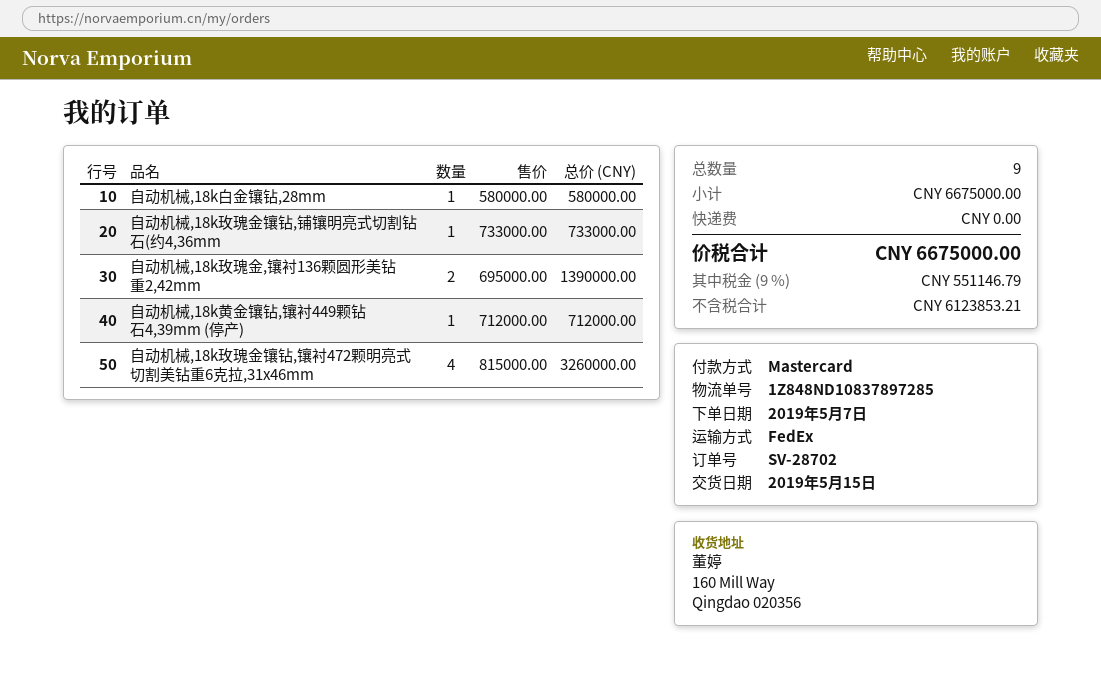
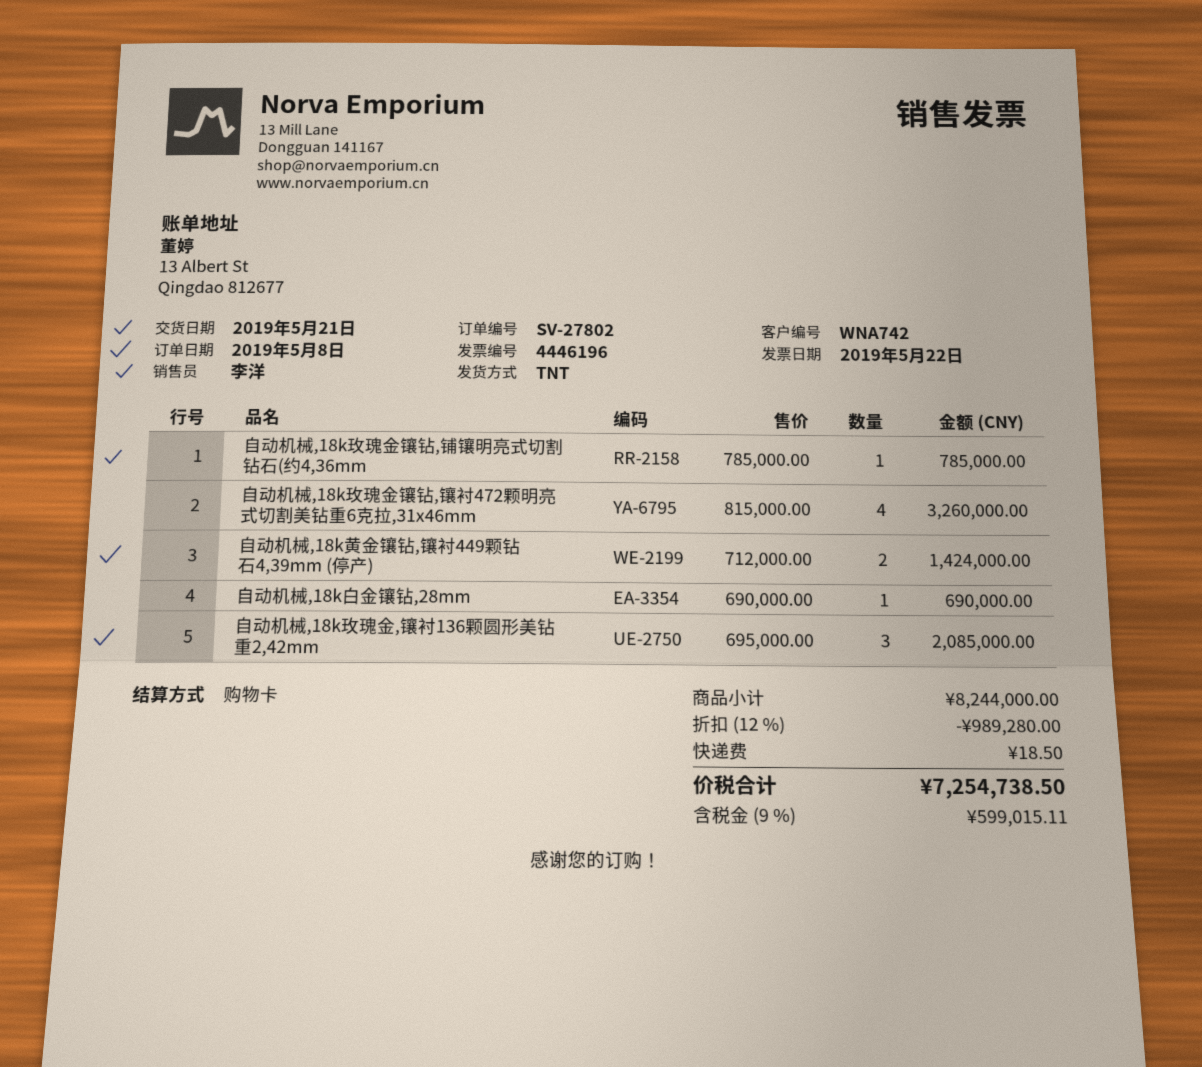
order number: SV-28702 -> SV-27802
order date: 2019-05-07 -> 2019-05-08
delivery date: 2019-05-15 -> 2019-05-21
payment method: Mastercard -> gift card
shipping method: FedEx -> TNT
自动机械,18k白金镶钻,28mm: 1 x 580000.00 = 580000.00 -> 1 x 690000.00 = 690000.00
自动机械,18k玫瑰金镶钻,铺镶明亮式切割钻石(约4,36mm: 1 x 733000.00 = 733000.00 -> 1 x 785000.00 = 785000.00
自动机械,18k玫瑰金,镶衬136颗圆形美钻重2,42mm: 2 x 695000.00 = 1390000.00 -> 3 x 695000.00 = 2085000.00
自动机械,18k黄金镶钻,镶衬449颗钻石4,39mm (停产): 1 x 712000.00 = 712000.00 -> 2 x 712000.00 = 1424000.00
subtotal: 6675000.00 -> 8244000.00
discount: none -> 12% = 989280.00
shipping: 0.00 -> 18.50
tax: 9% = 551146.79 -> 9% = 599015.11
total: 6675000.00 -> 7254738.50

